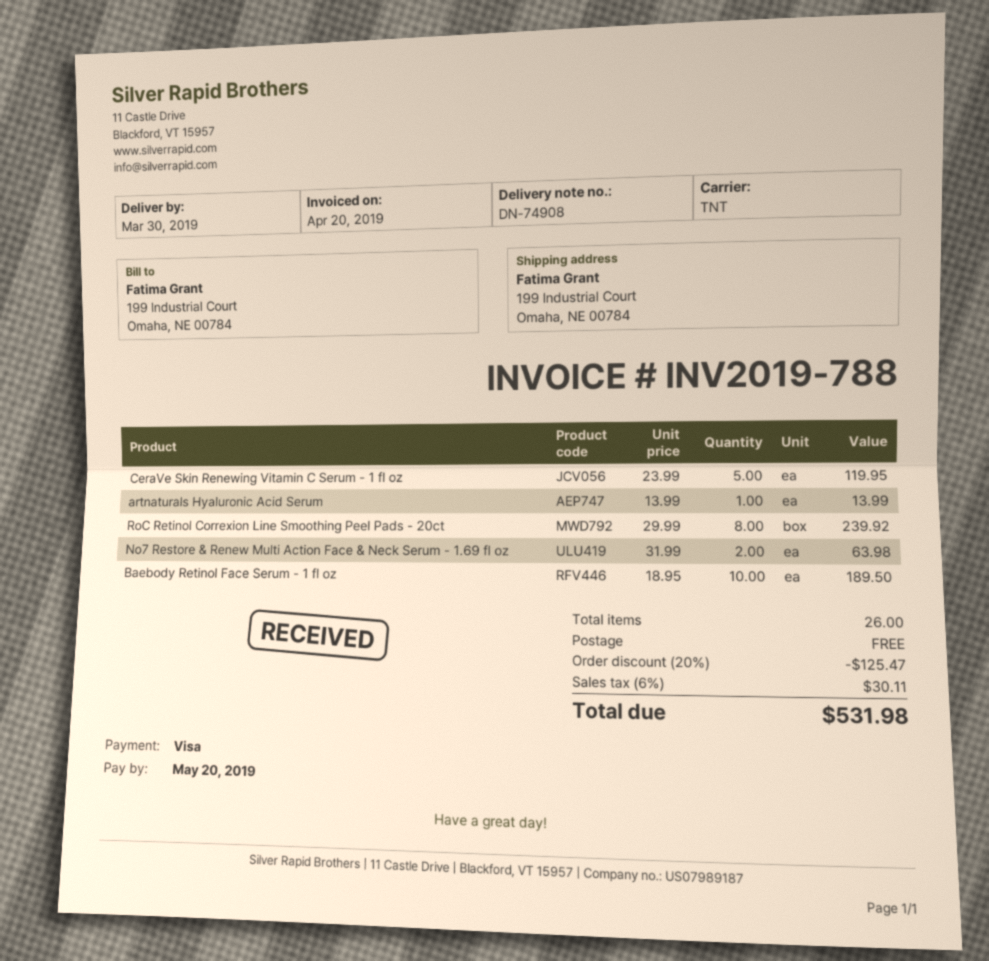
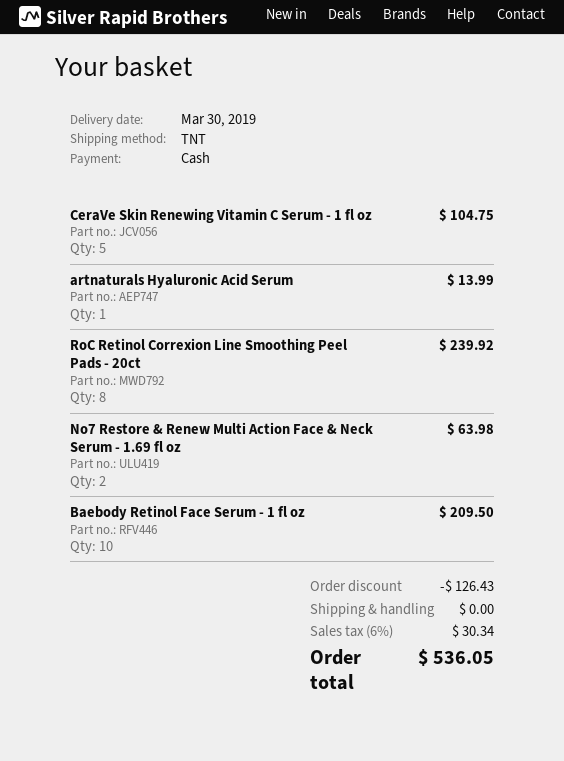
payment method: Visa -> cash
CeraVe Skin Renewing Vitamin C Serum - 1 fl oz: 5 for 119.95 -> 5 for 104.75
Baebody Retinol Face Serum - 1 fl oz: 10 for 189.50 -> 10 for 209.50
discount: 125.47 -> 126.43
tax: 6% = 30.11 -> 6% = 30.34
total: 531.98 -> 536.05

